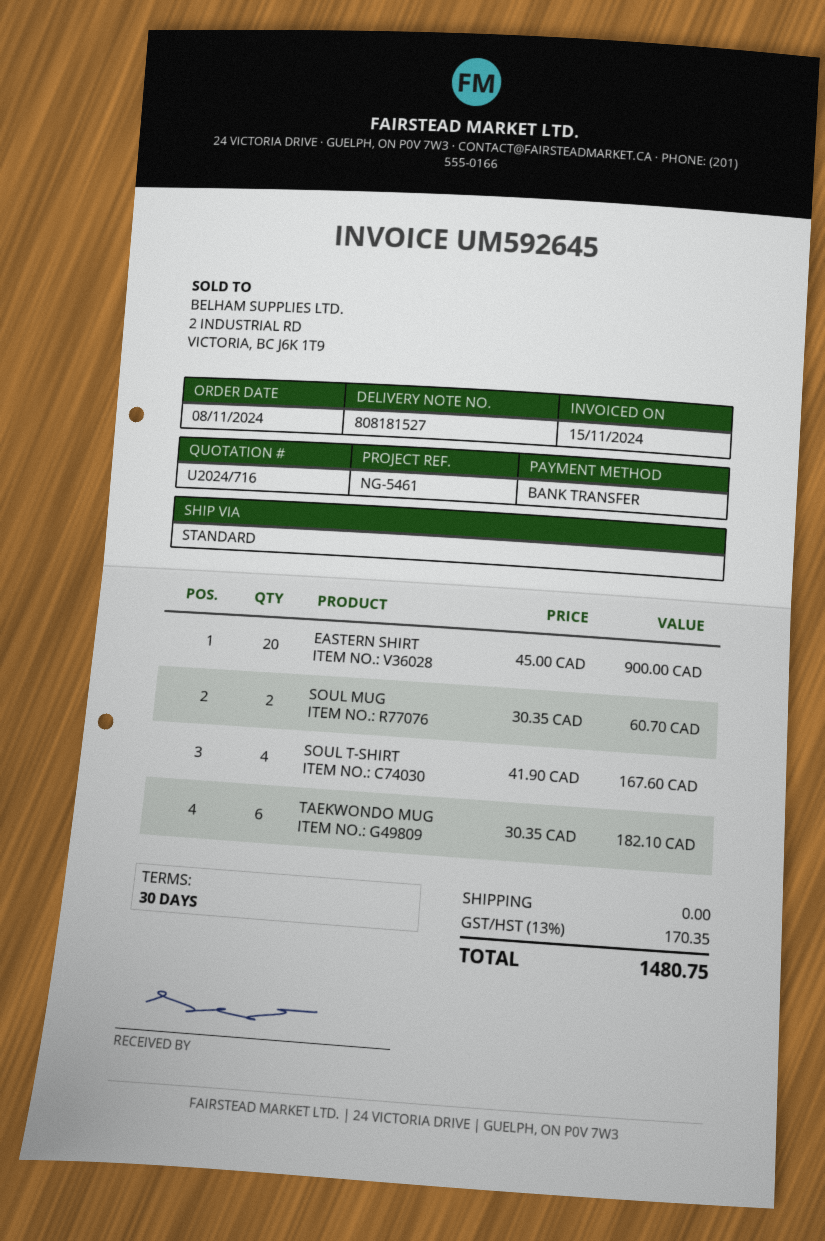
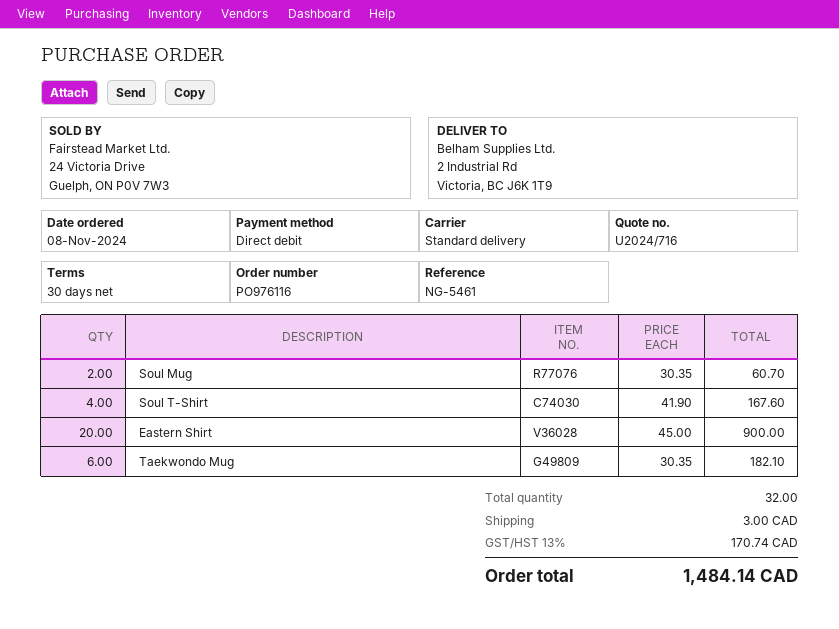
payment method: bank transfer -> direct debit
shipping: 0.00 -> 3.00
tax: 13% = 170.35 -> 13% = 170.74
total: 1480.75 -> 1484.14

